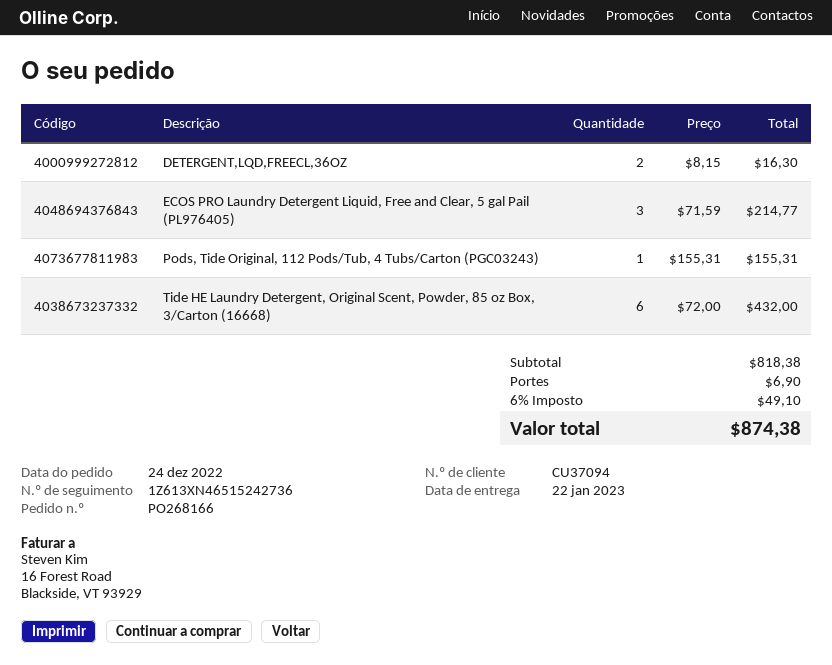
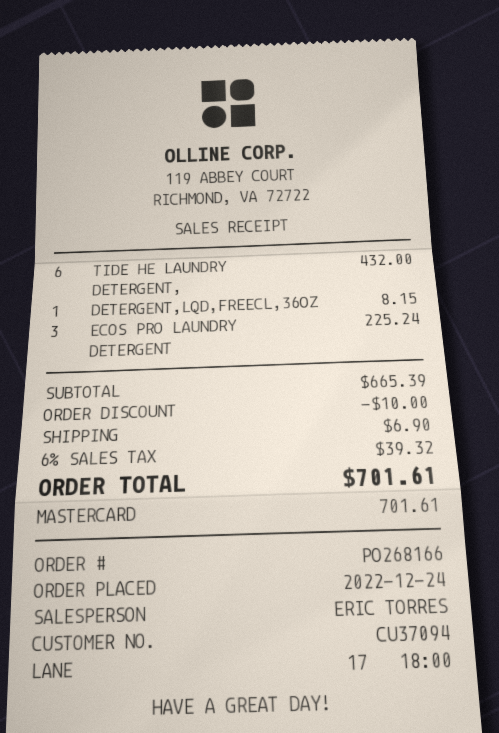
DETERGENT,LQD,FREECL,36OZ: 2 for 16.30 -> 1 for 8.15
ECOS PRO Laundry Detergent Liquid, Free and Clear, 5 gal Pail (PL976405): 3 for 214.77 -> 3 for 225.24
Pods, Tide Original, 112 Pods/Tub, 4 Tubs/Carton (PGC03243): 1 for 155.31 -> none
subtotal: 818.38 -> 665.39
discount: none -> 10.00
tax: 6% = 49.10 -> 6% = 39.32
total: 874.38 -> 701.61

